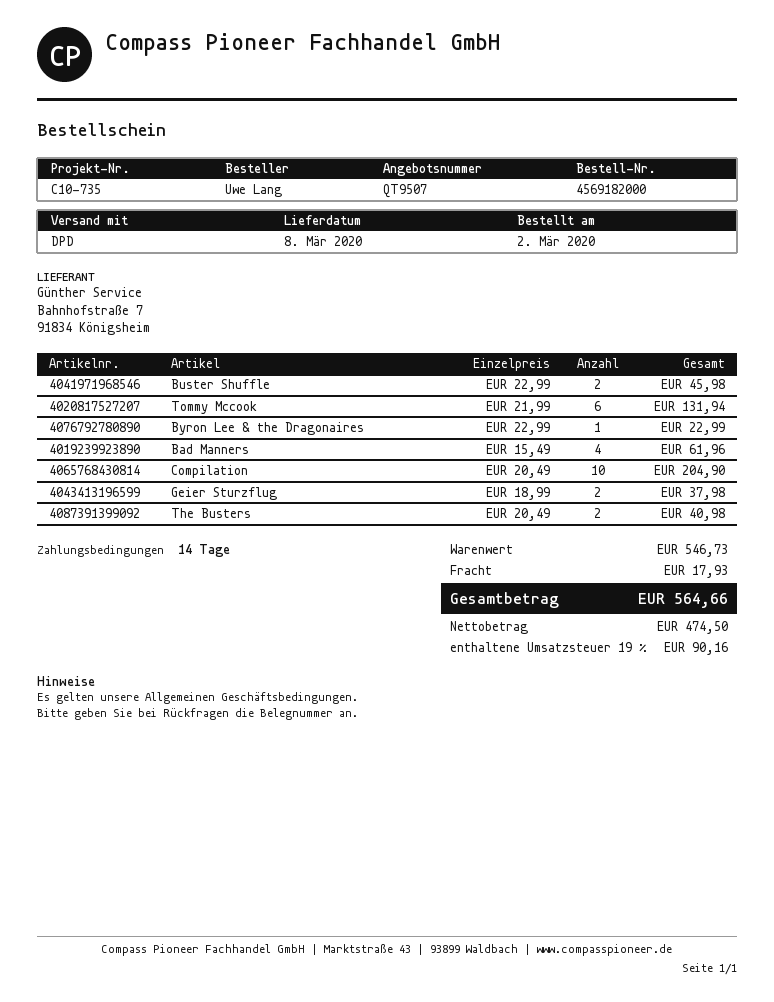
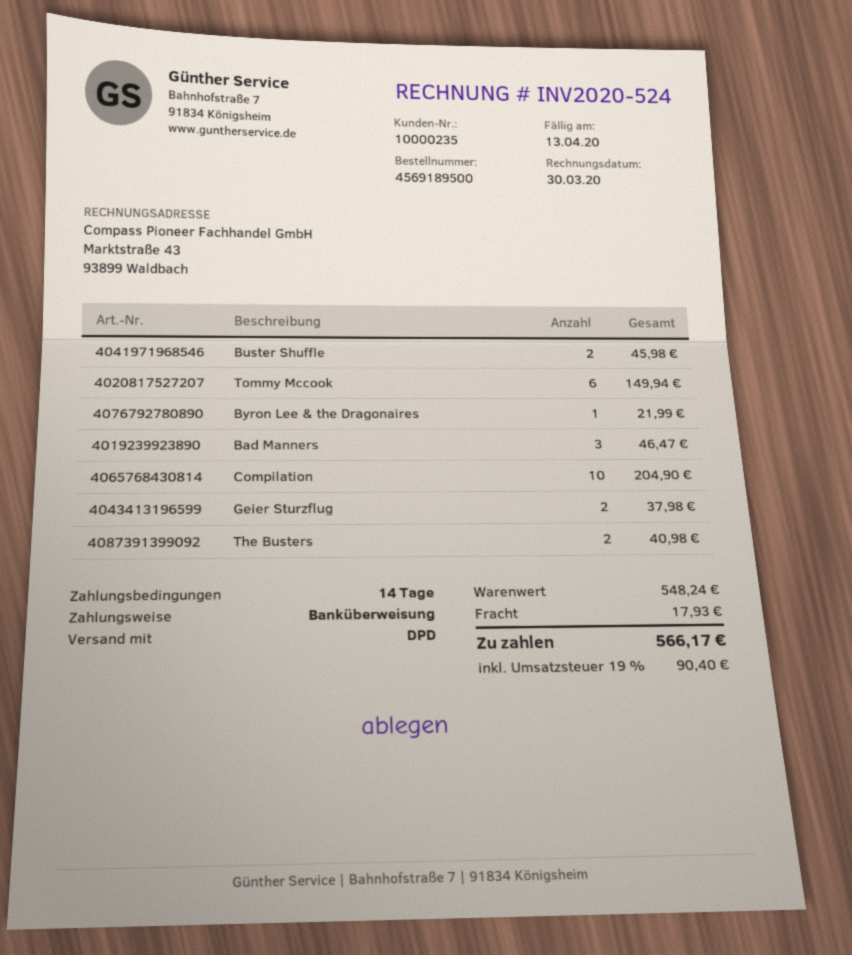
order number: 4569182000 -> 4569189500
Tommy Mccook: 6 for 131.94 -> 6 for 149.94
Byron Lee & the Dragonaires: 1 for 22.99 -> 1 for 21.99
Bad Manners: 4 for 61.96 -> 3 for 46.47
subtotal: 546.73 -> 548.24
tax: 19% = 90.16 -> 19% = 90.40
total: 564.66 -> 566.17

